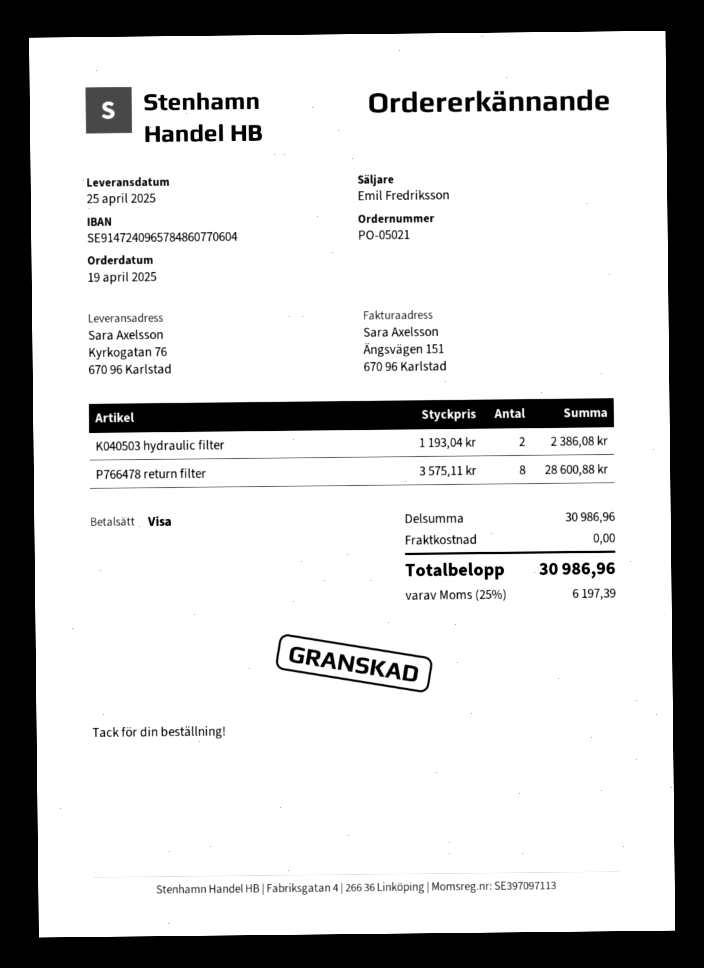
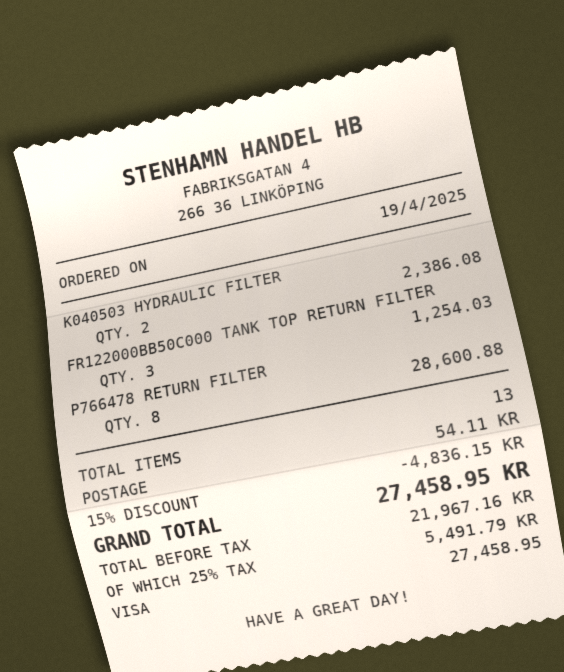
FR122000BB50C000 TANK TOP RETURN FILTER: none -> 3 for 1254.03
discount: none -> 15% = 4836.15
shipping: 0.00 -> 54.11
tax: 25% = 6197.39 -> 25% = 5491.79
total: 30986.96 -> 27458.95

